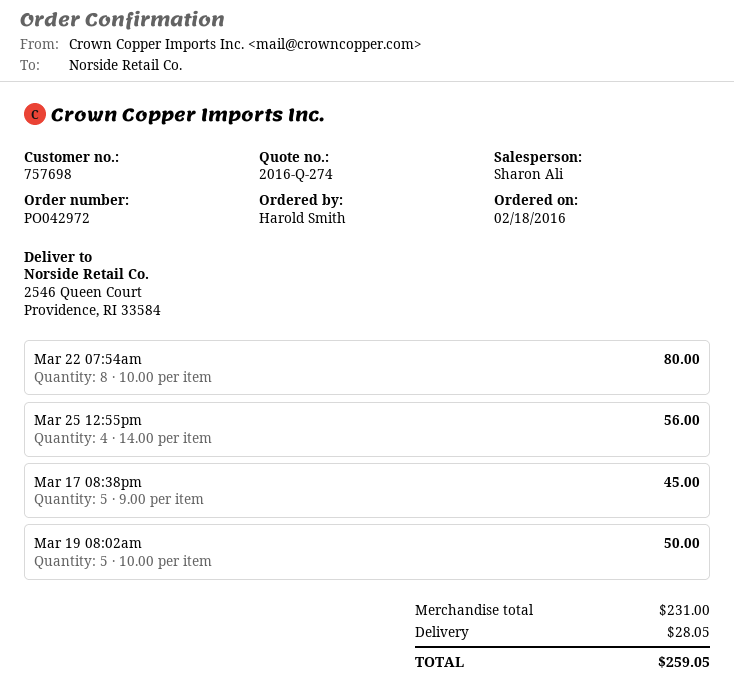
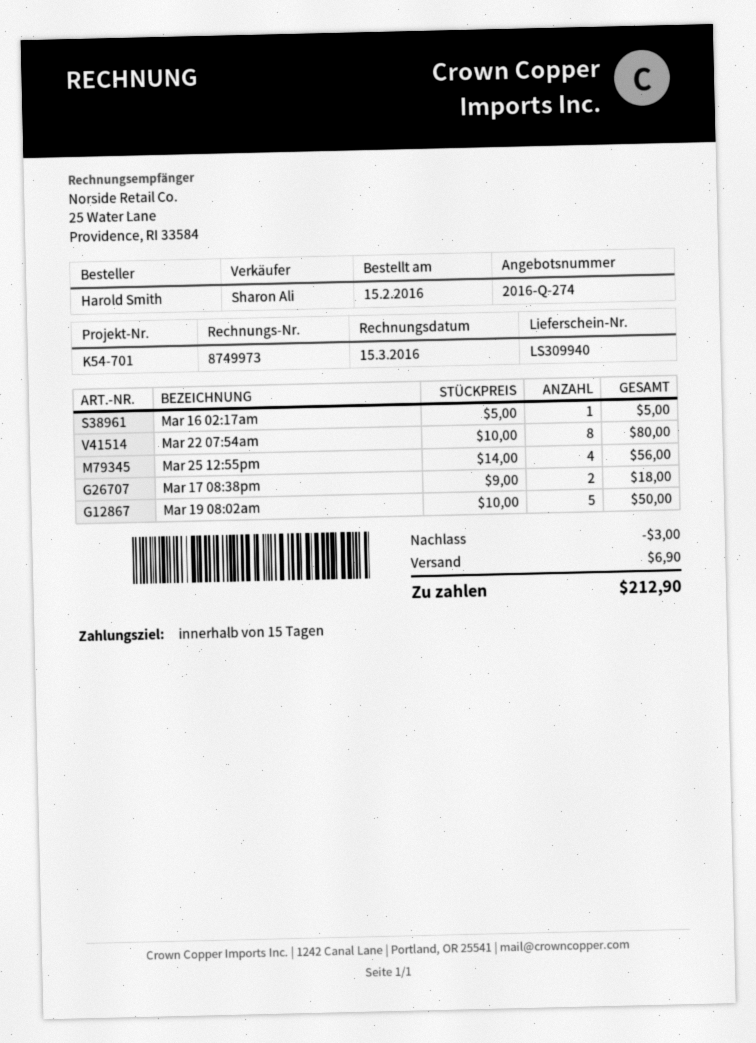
order date: 2016-02-18 -> 2016-02-15
Mar 17 08:38pm: 5 x 9.00 = 45.00 -> 2 x 9.00 = 18.00
Mar 16 02:17am: none -> 1 x 5.00 = 5.00
discount: none -> 3.00
shipping: 28.05 -> 6.90
total: 259.05 -> 212.90

